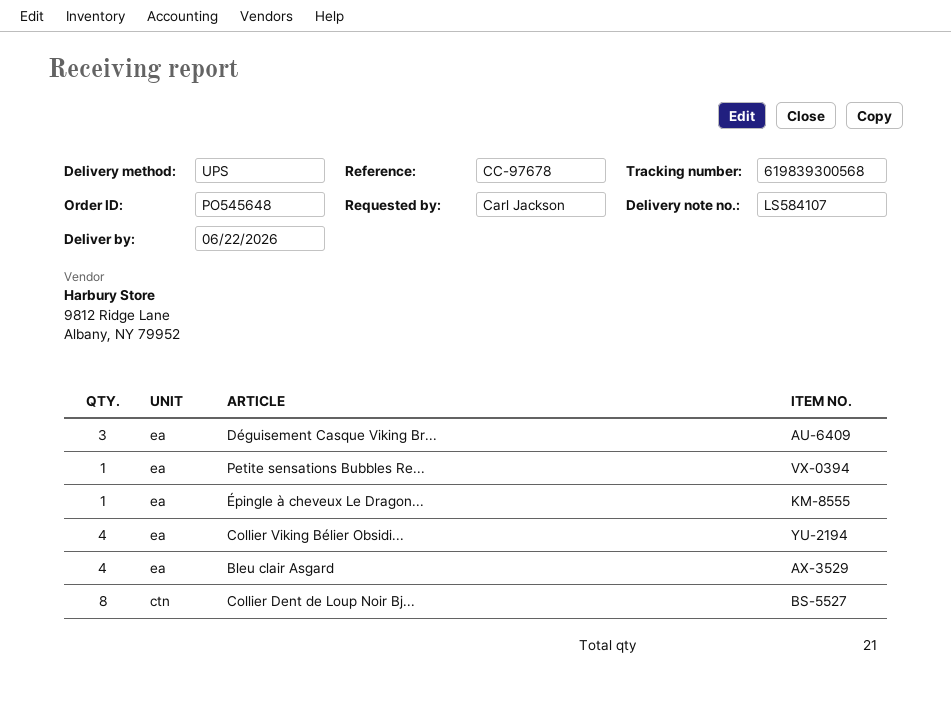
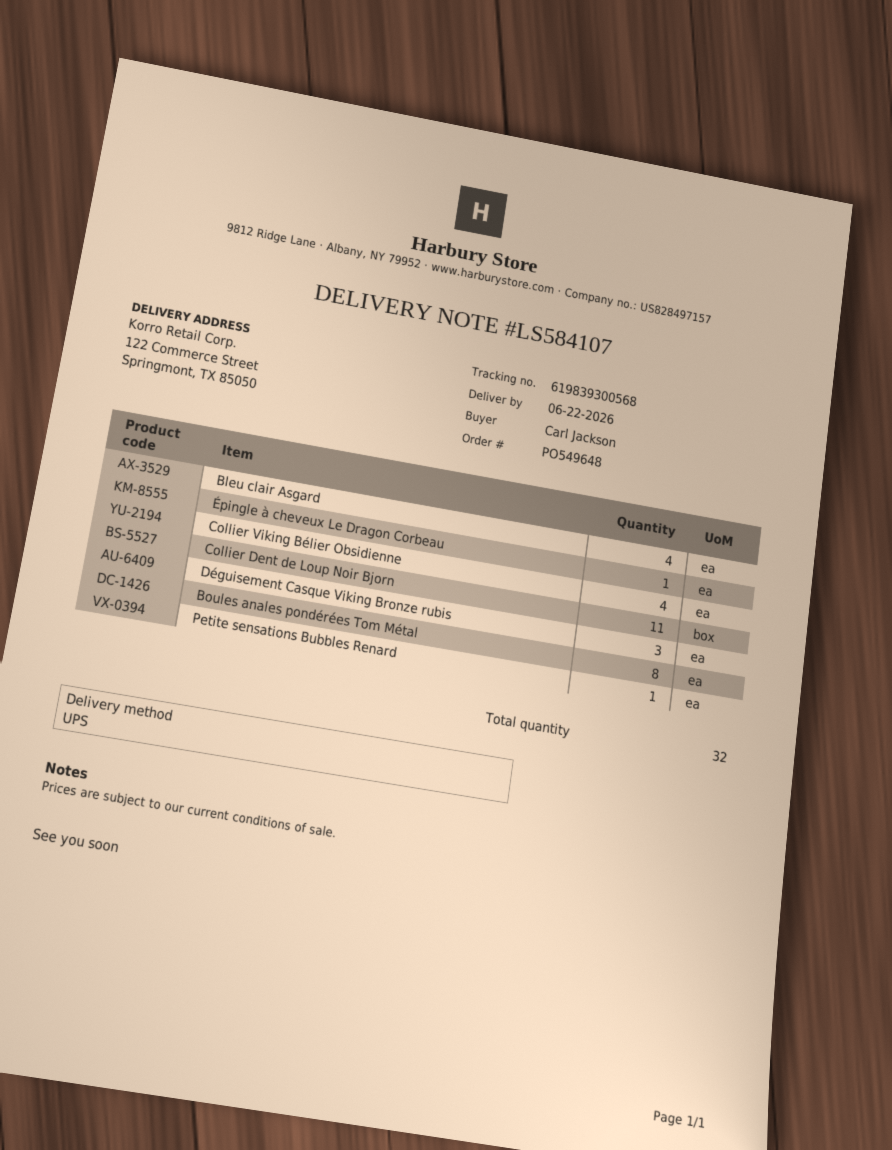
order number: PO545648 -> PO549648
Collier Dent de Loup Noir Bj...: 8 -> 11
Boules anales pondérées Tom Métal: none -> 8
total quantity: 21 -> 32

